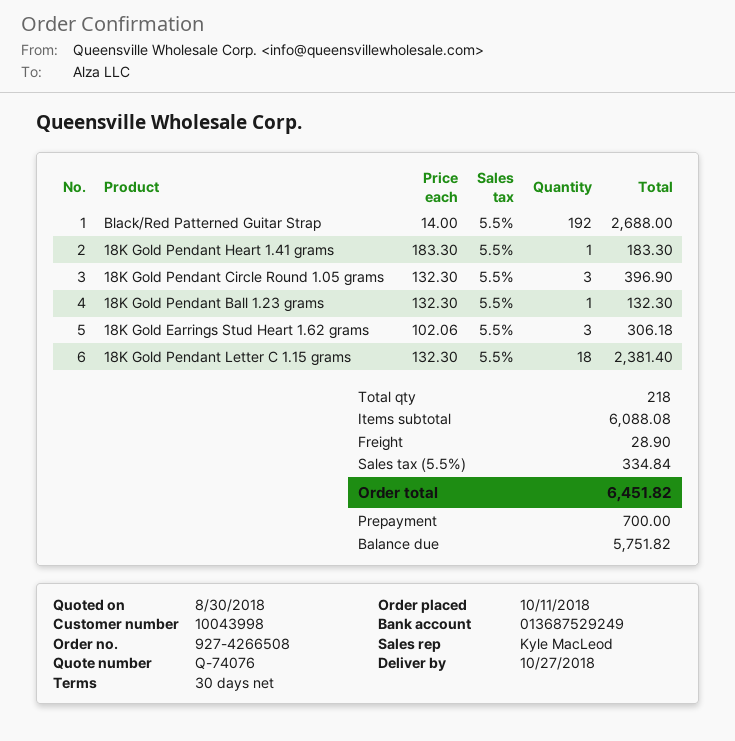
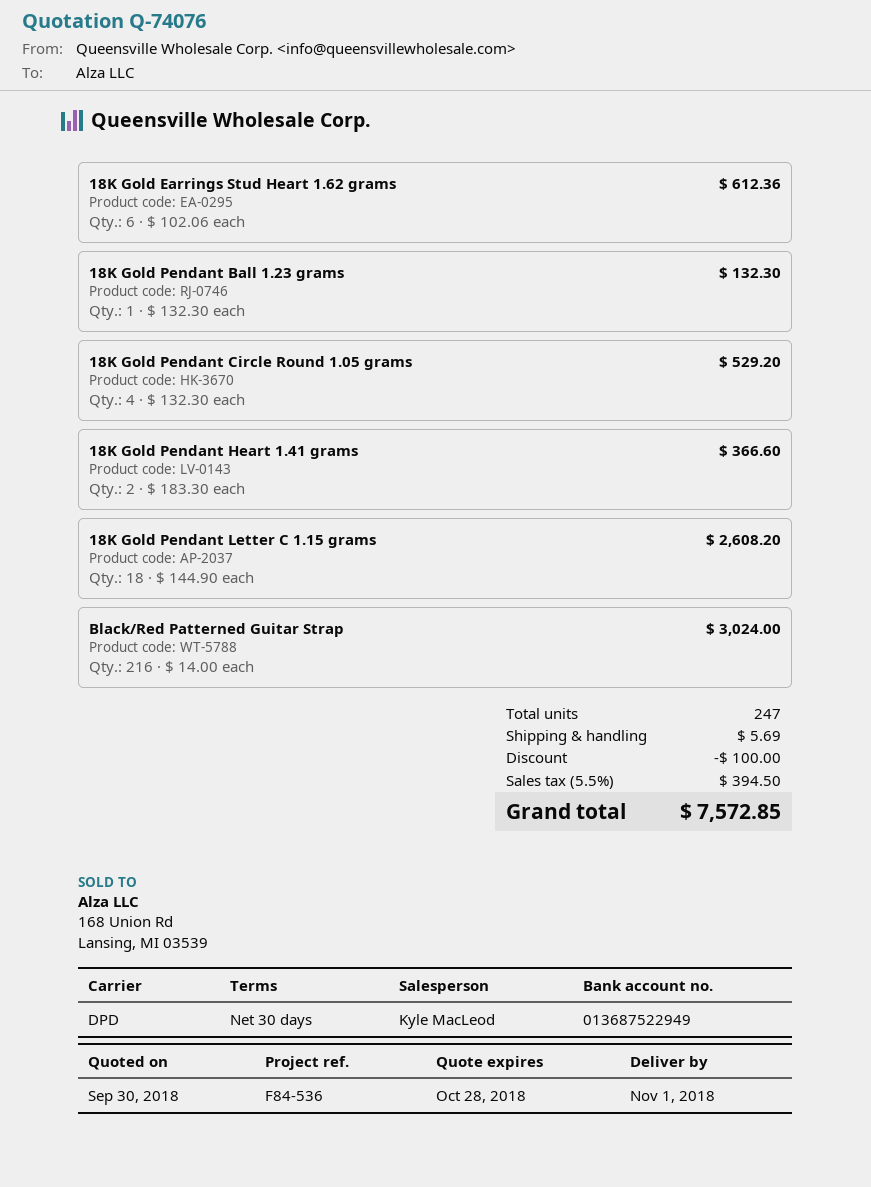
quote date: 2018-08-30 -> 2018-09-30
delivery date: 2018-10-27 -> 2018-11-01
bank account: 013687529249 -> 013687522949
Black/Red Patterned Guitar Strap: 192 x 14.00 = 2688.00 -> 216 x 14.00 = 3024.00
18K Gold Pendant Heart 1.41 grams: 1 x 183.30 = 183.30 -> 2 x 183.30 = 366.60
18K Gold Pendant Circle Round 1.05 grams: 3 x 132.30 = 396.90 -> 4 x 132.30 = 529.20
18K Gold Earrings Stud Heart 1.62 grams: 3 x 102.06 = 306.18 -> 6 x 102.06 = 612.36
18K Gold Pendant Letter C 1.15 grams: 18 x 132.30 = 2381.40 -> 18 x 144.90 = 2608.20
total quantity: 218 -> 247
discount: none -> 100.00
shipping: 28.90 -> 5.69
tax: 5.5% = 334.84 -> 5.5% = 394.50
total: 6451.82 -> 7572.85

